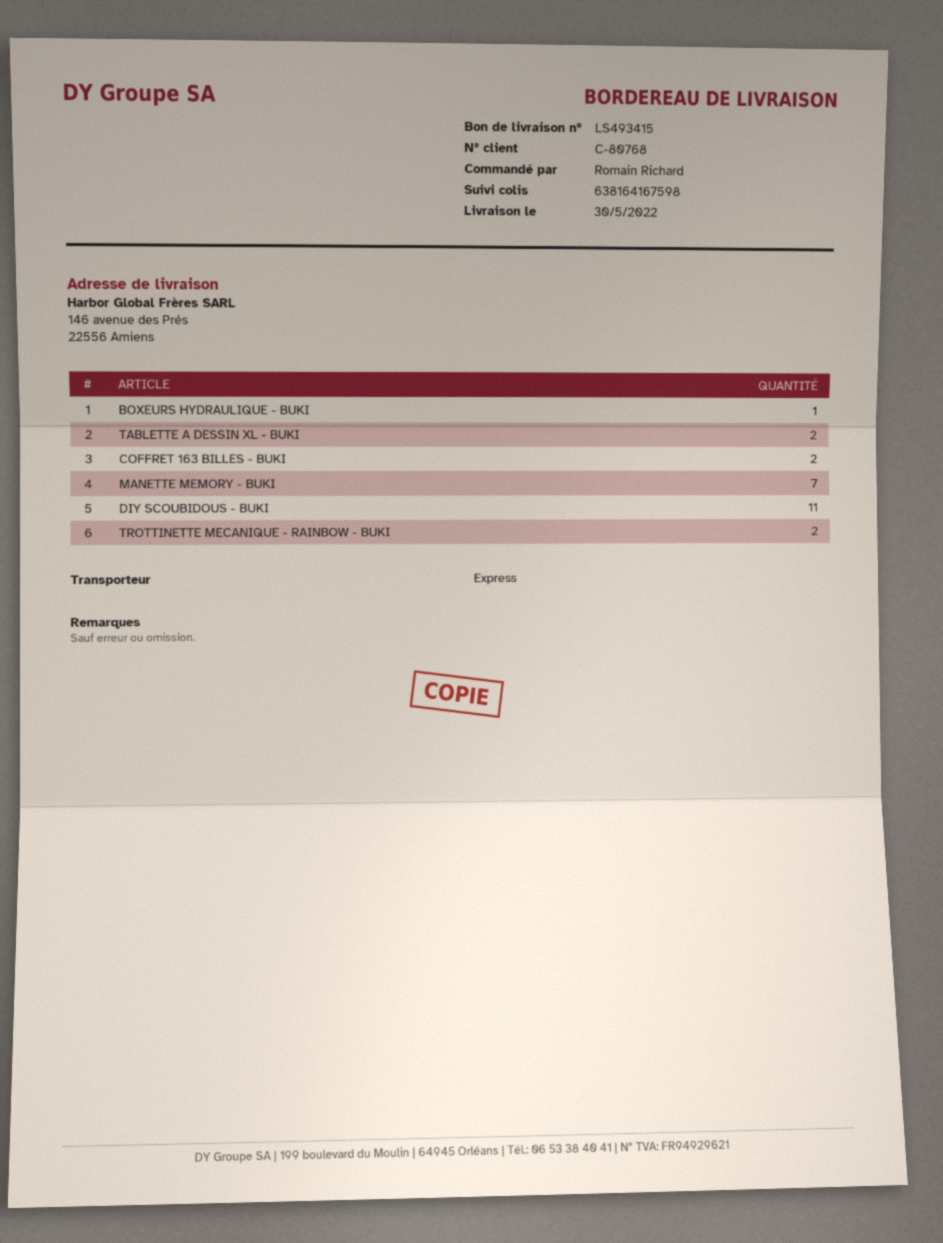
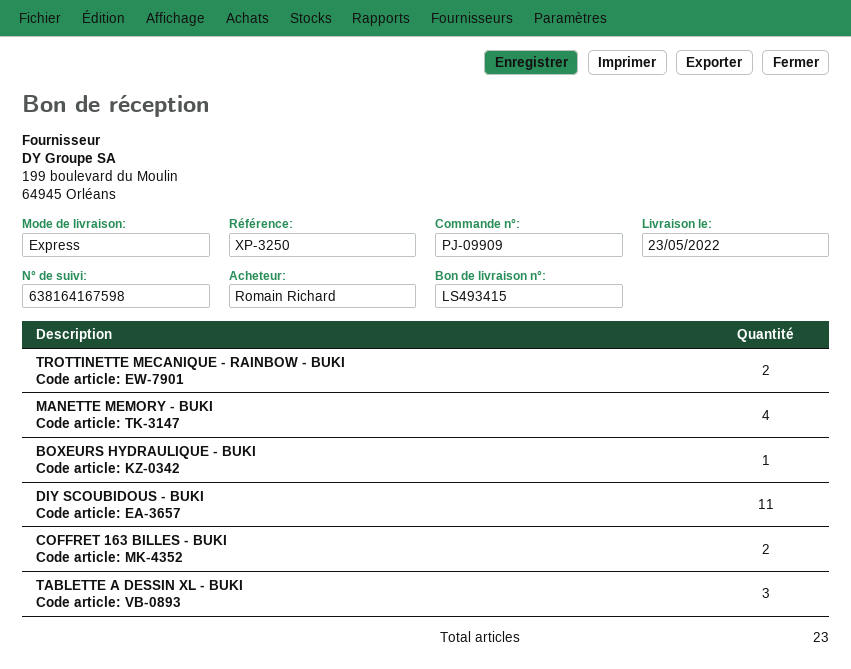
delivery date: 2022-05-30 -> 2022-05-23
TABLETTE A DESSIN XL - BUKI: 2 -> 3
MANETTE MEMORY - BUKI: 7 -> 4

